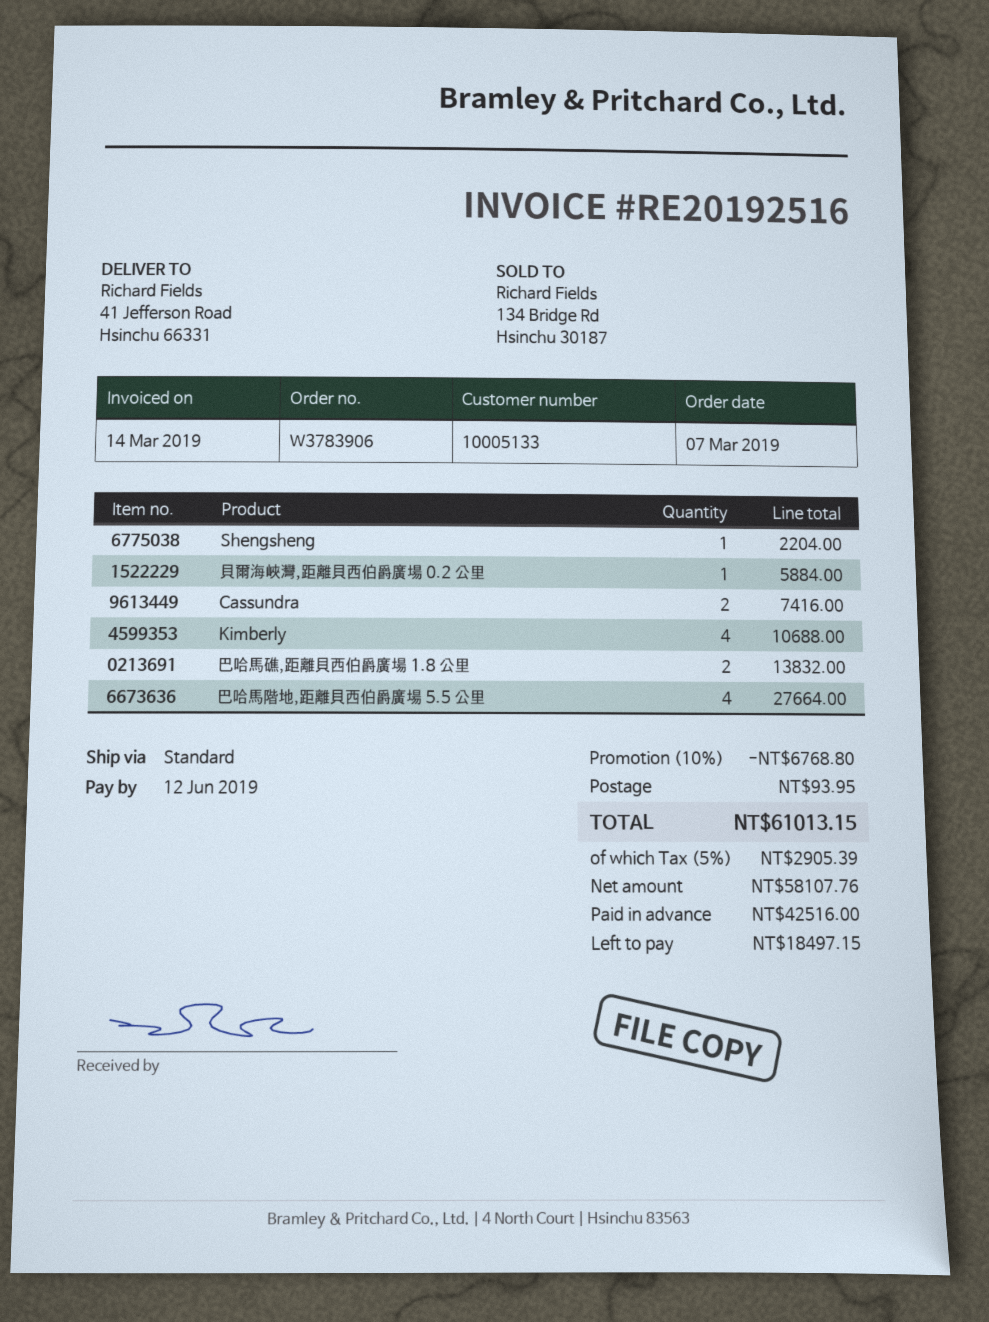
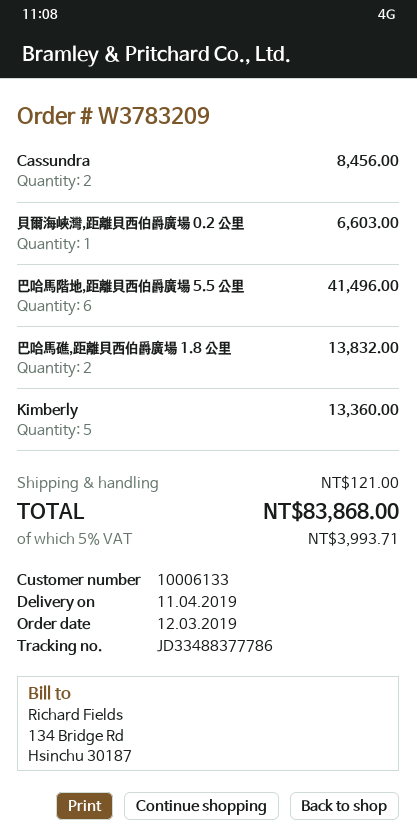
order number: W3783906 -> W3783209
order date: 2019-03-07 -> 2019-03-12
customer number: 10005133 -> 10006133
Shengsheng: 1 for 2204.00 -> none
貝爾海峽灣,距離貝西伯爵廣場 0.2 公里: 1 for 5884.00 -> 1 for 6603.00
Cassundra: 2 for 7416.00 -> 2 for 8456.00
Kimberly: 4 for 10688.00 -> 5 for 13360.00
巴哈馬階地,距離貝西伯爵廣場 5.5 公里: 4 for 27664.00 -> 6 for 41496.00
discount: 10% = 6768.80 -> none
shipping: 93.95 -> 121.00
tax: 5% = 2905.39 -> 5% = 3993.71
total: 61013.15 -> 83868.00

